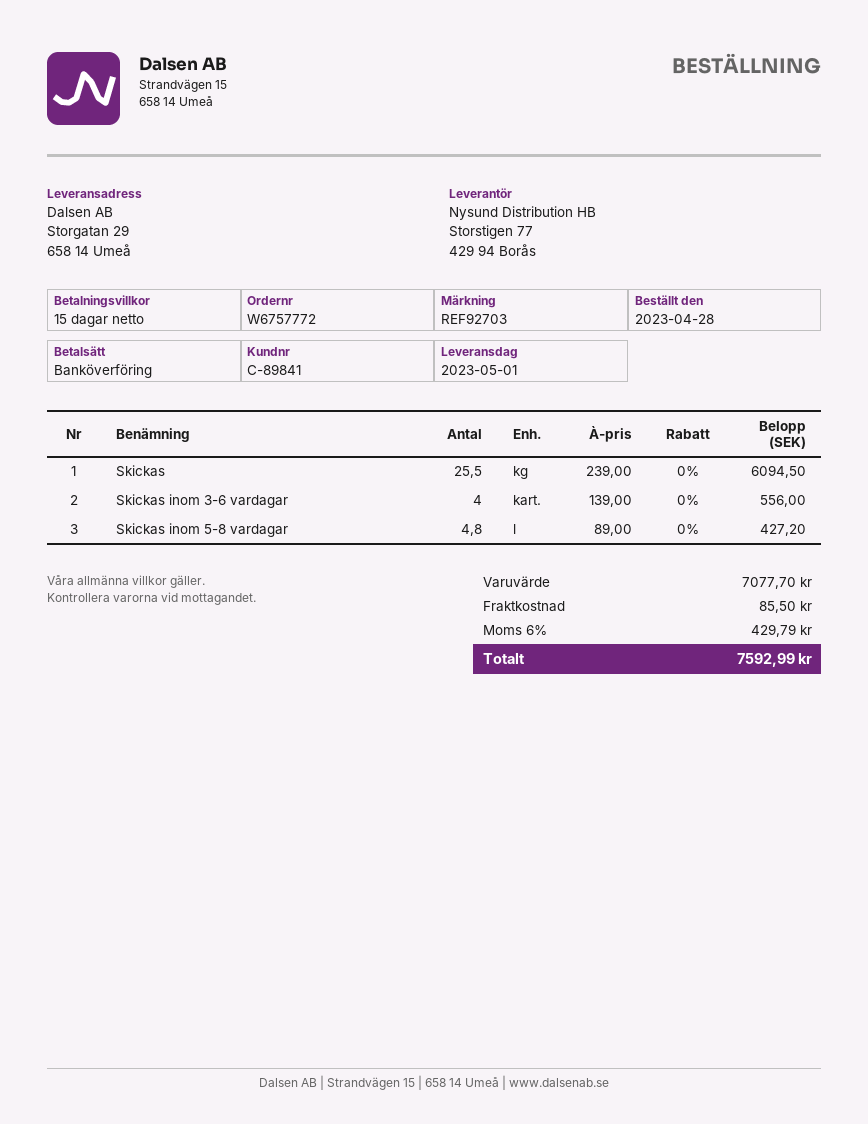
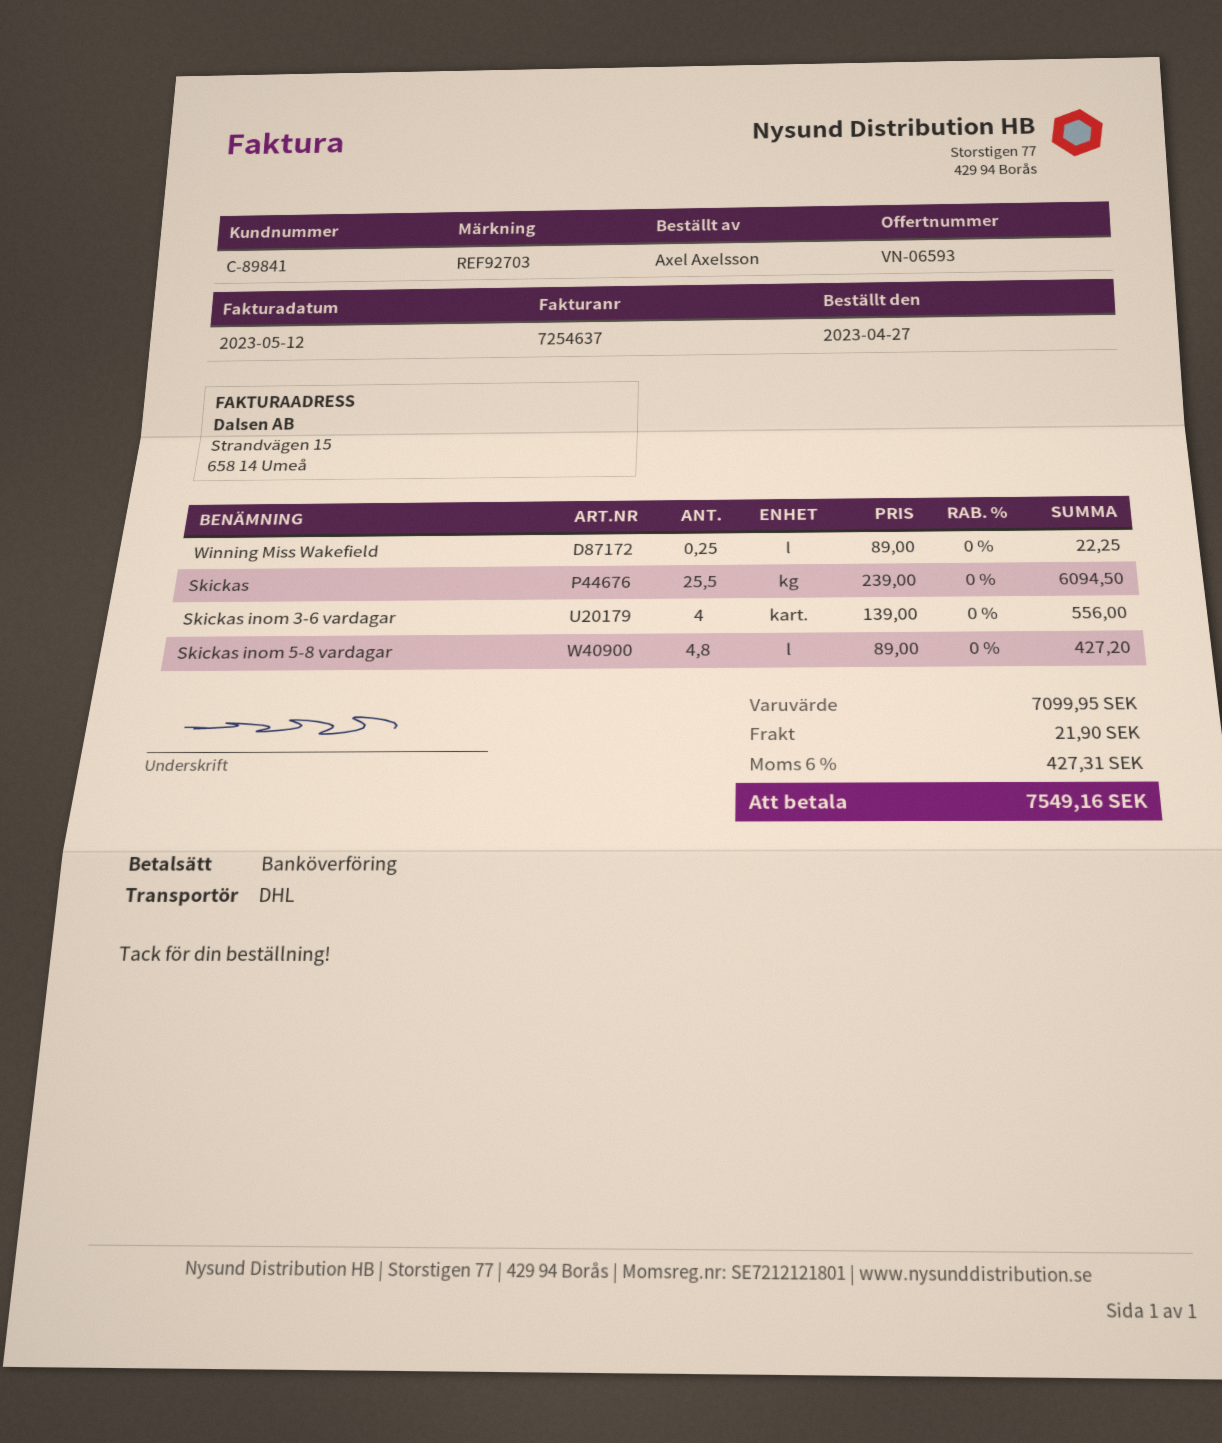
order date: 2023-04-28 -> 2023-04-27
Winning Miss Wakefield: none -> 0.25 x 89.00 = 22.25
subtotal: 7077.70 -> 7099.95
shipping: 85.50 -> 21.90
tax: 6% = 429.79 -> 6% = 427.31
total: 7592.99 -> 7549.16

